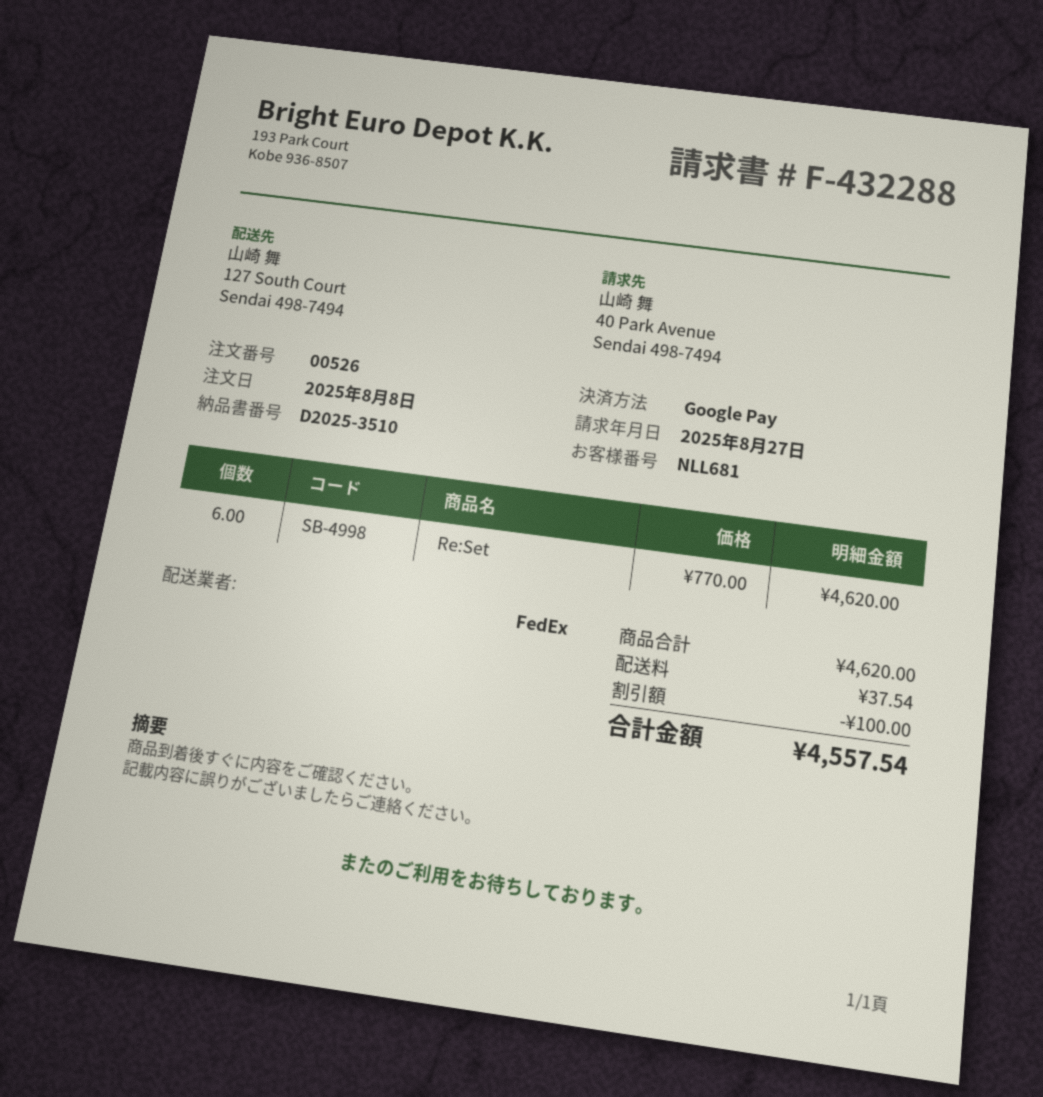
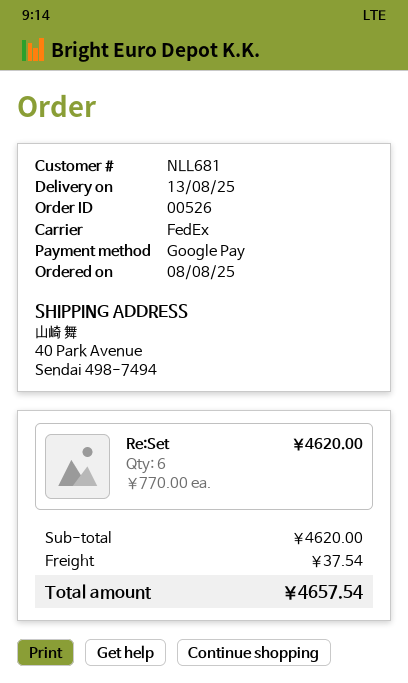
ship to: 127 South Court, Sendai 498-7494 -> 40 Park Avenue, Sendai 498-7494
discount: 100.00 -> none
total: 4557.54 -> 4657.54

